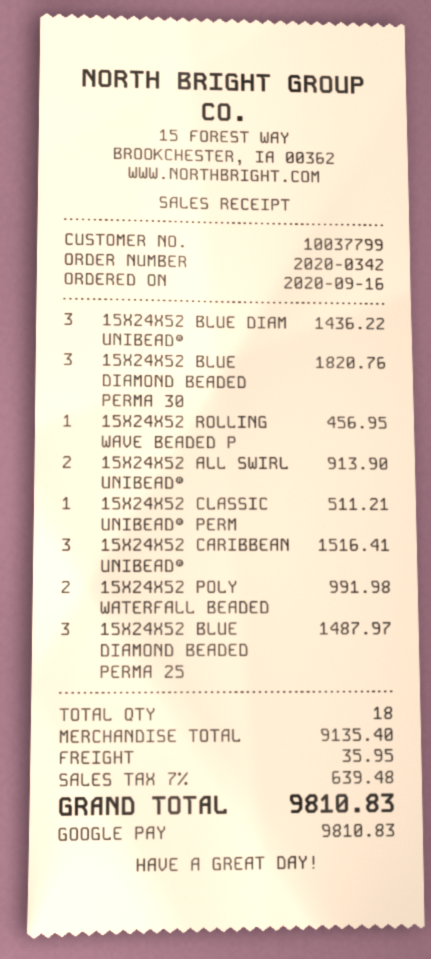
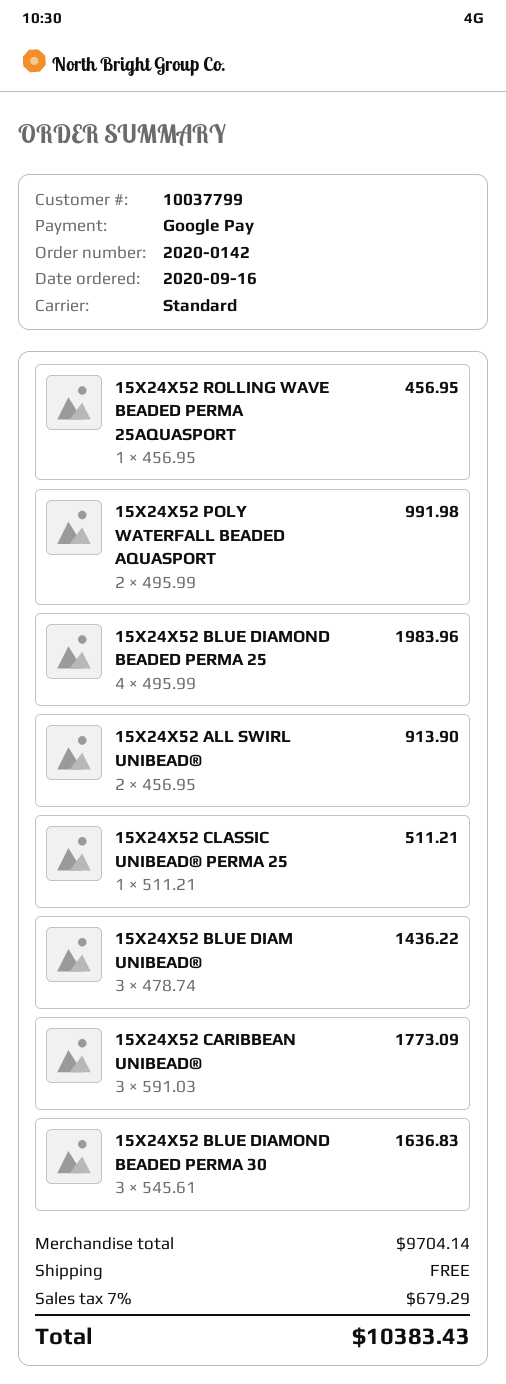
order number: 2020-0342 -> 2020-0142
15X24X52 BLUE DIAMOND BEADED PERMA 30: 3 for 1820.76 -> 3 for 1636.83
15X24X52 CARIBBEAN UNIBEAD®: 3 for 1516.41 -> 3 for 1773.09
15X24X52 BLUE DIAMOND BEADED PERMA 25: 3 for 1487.97 -> 4 for 1983.96
subtotal: 9135.40 -> 9704.14
shipping: 35.95 -> 0.00
tax: 7% = 639.48 -> 7% = 679.29
total: 9810.83 -> 10383.43

